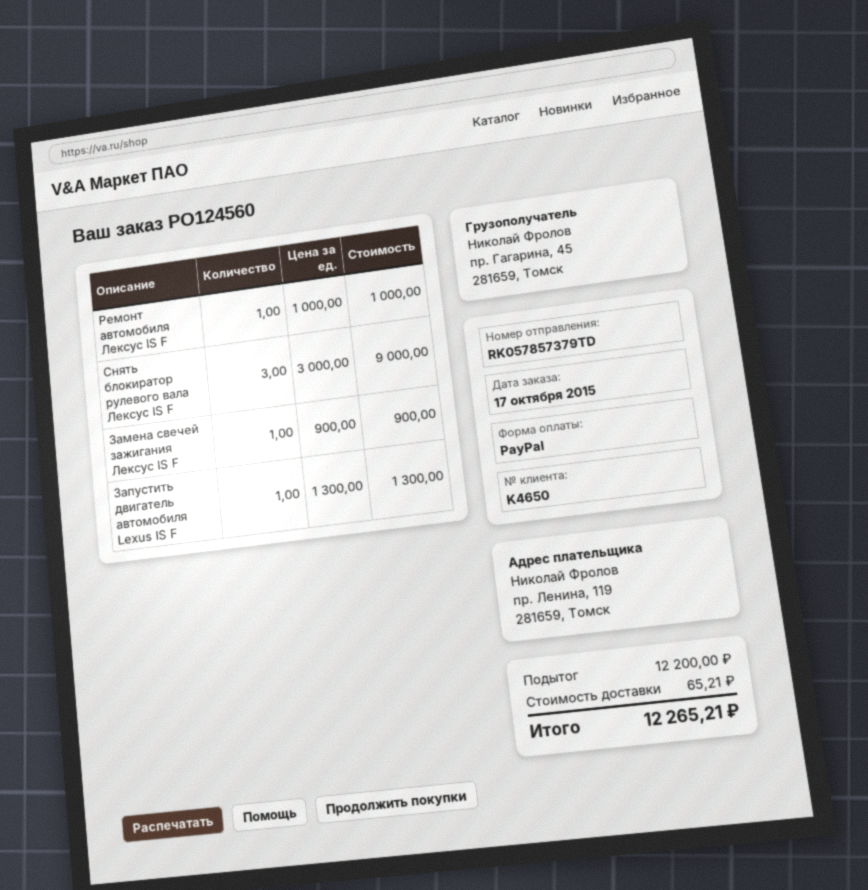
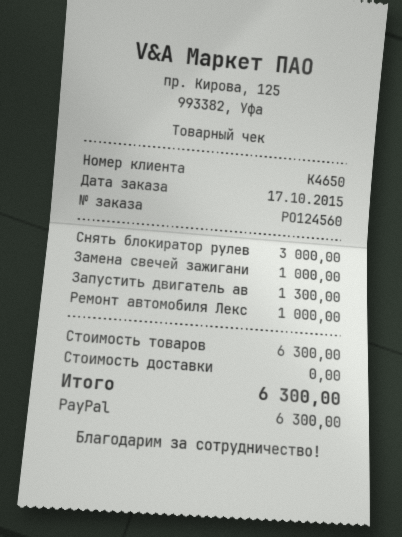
Снять блокиратор рулевого вала Лексус IS F: 3 for 9000.00 -> 1 for 3000.00
Замена свечей зажигания Лексус IS F: 1 for 900.00 -> 1 for 1000.00
subtotal: 12200.00 -> 6300.00
shipping: 65.21 -> 0.00
total: 12265.21 -> 6300.00

